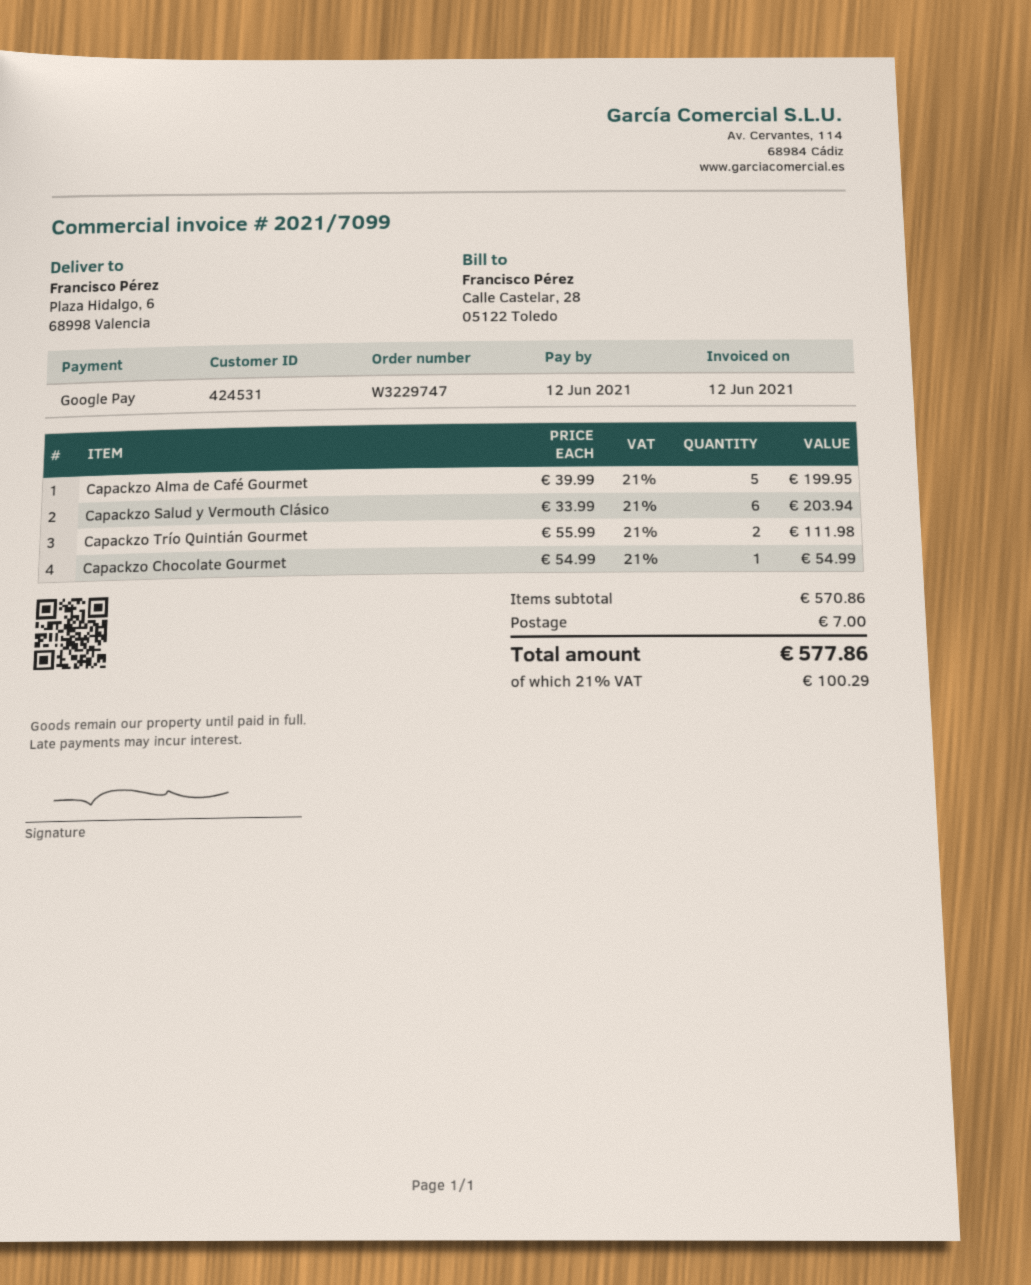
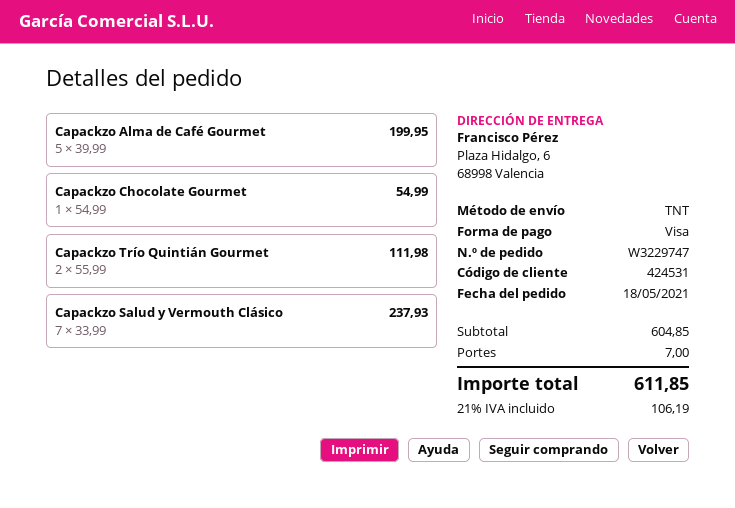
payment method: Google Pay -> Visa
Capackzo Salud y Vermouth Clásico: 6 x 33.99 = 203.94 -> 7 x 33.99 = 237.93
subtotal: 570.86 -> 604.85
tax: 21% = 100.29 -> 21% = 106.19
total: 577.86 -> 611.85

